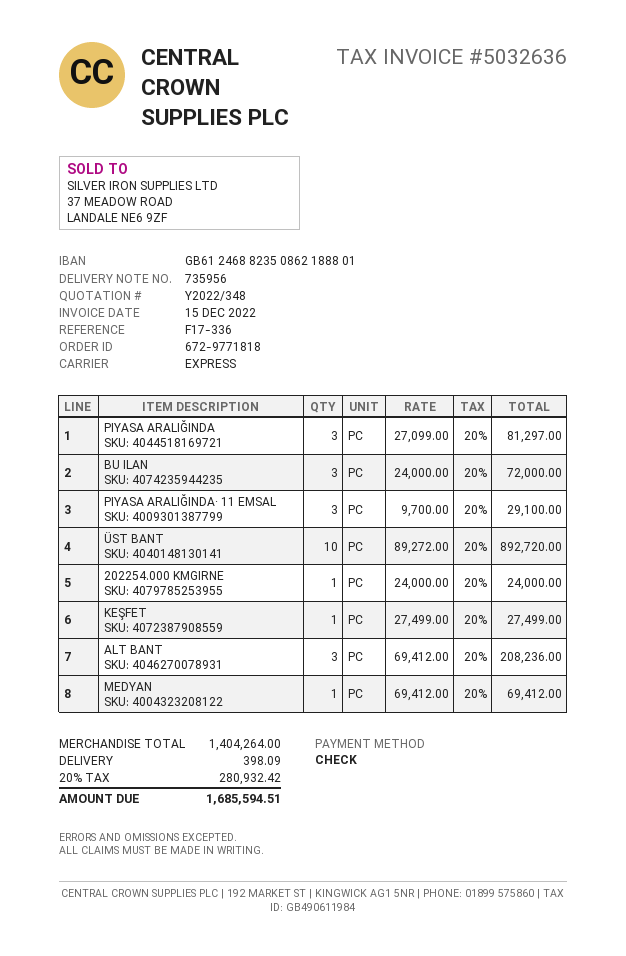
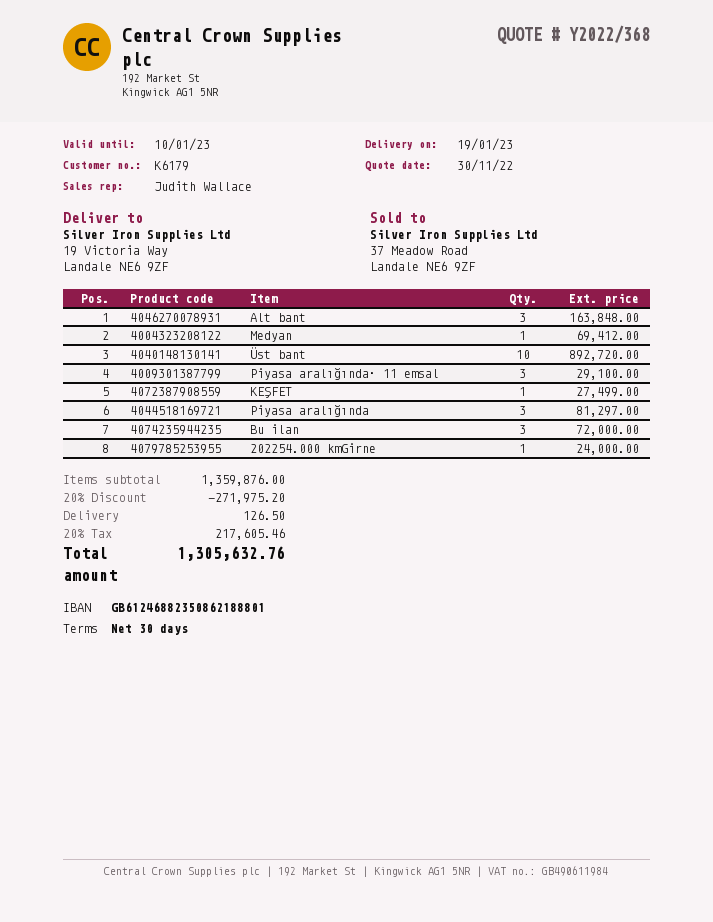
quote number: Y2022/348 -> Y2022/368
ALT BANT: 3 for 208236.00 -> 3 for 163848.00
subtotal: 1404264.00 -> 1359876.00
discount: none -> 20% = 271975.20
shipping: 398.09 -> 126.50
tax: 20% = 280932.42 -> 20% = 217605.46
total: 1685594.51 -> 1305632.76

